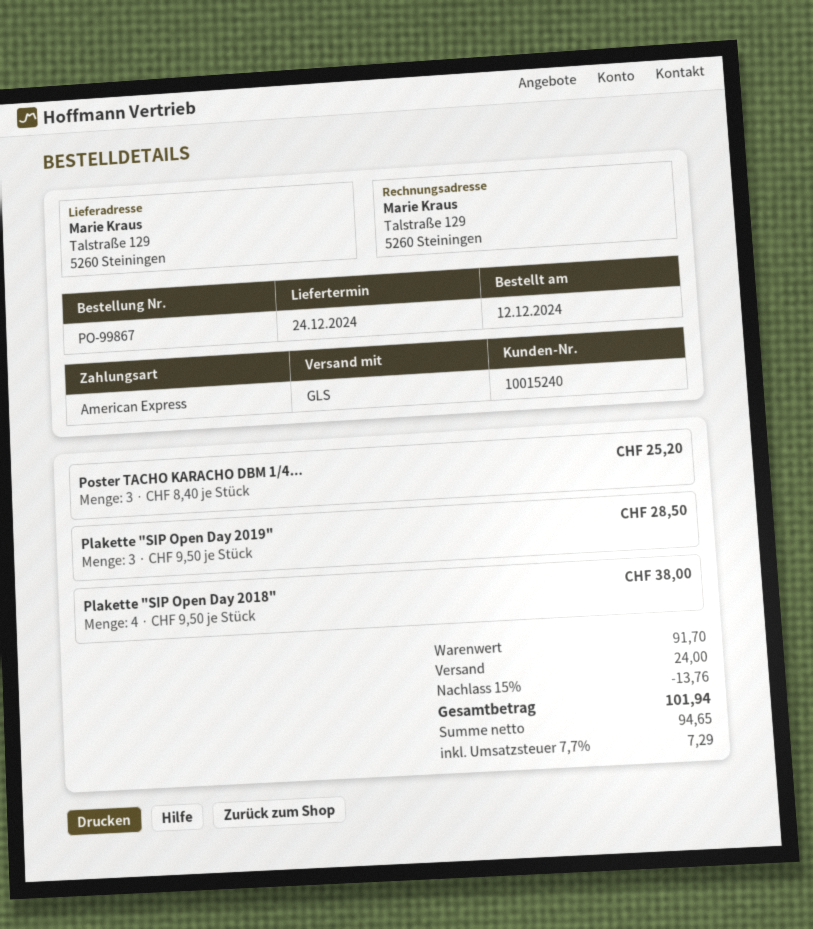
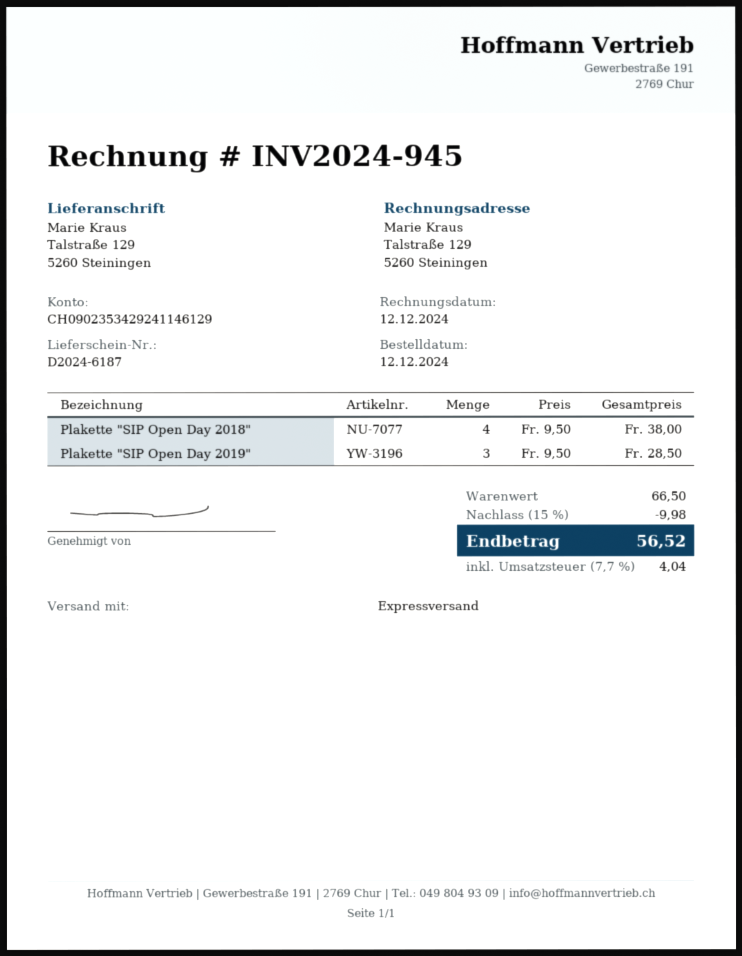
shipping method: GLS -> express
Poster TACHO KARACHO DBM 1/4...: 3 x 8.40 = 25.20 -> none
subtotal: 91.70 -> 66.50
discount: 15% = 13.76 -> 15% = 9.98
shipping: 24.00 -> none
tax: 7.7% = 7.29 -> 7.7% = 4.04
total: 101.94 -> 56.52

